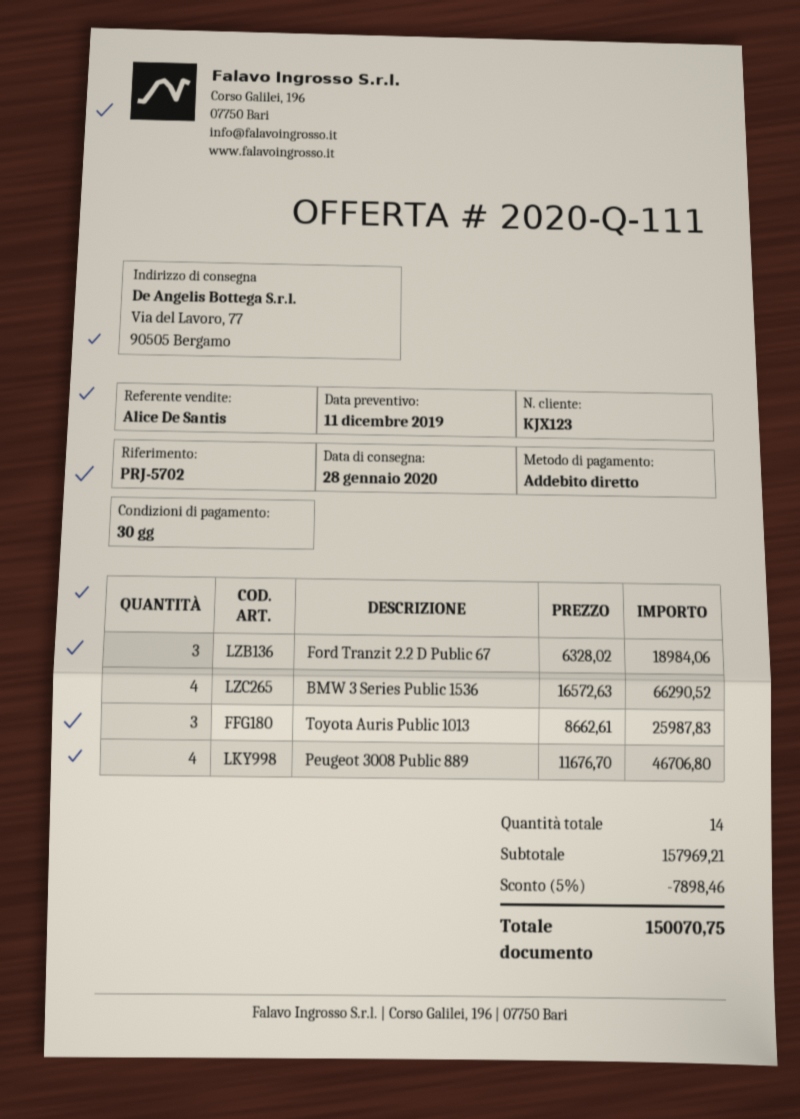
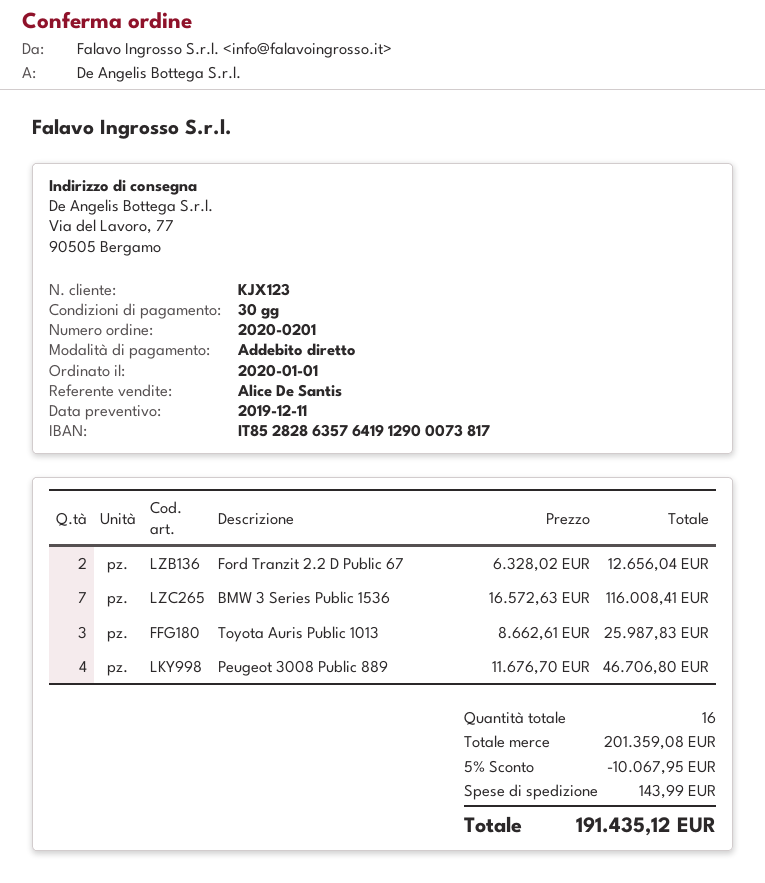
Ford Tranzit 2.2 D Public 67: 3 x 6328.02 = 18984.06 -> 2 x 6328.02 = 12656.04
BMW 3 Series Public 1536: 4 x 16572.63 = 66290.52 -> 7 x 16572.63 = 116008.41
total quantity: 14 -> 16
subtotal: 157969.21 -> 201359.08
discount: 5% = 7898.46 -> 5% = 10067.95
shipping: none -> 143.99
total: 150070.75 -> 191435.12

